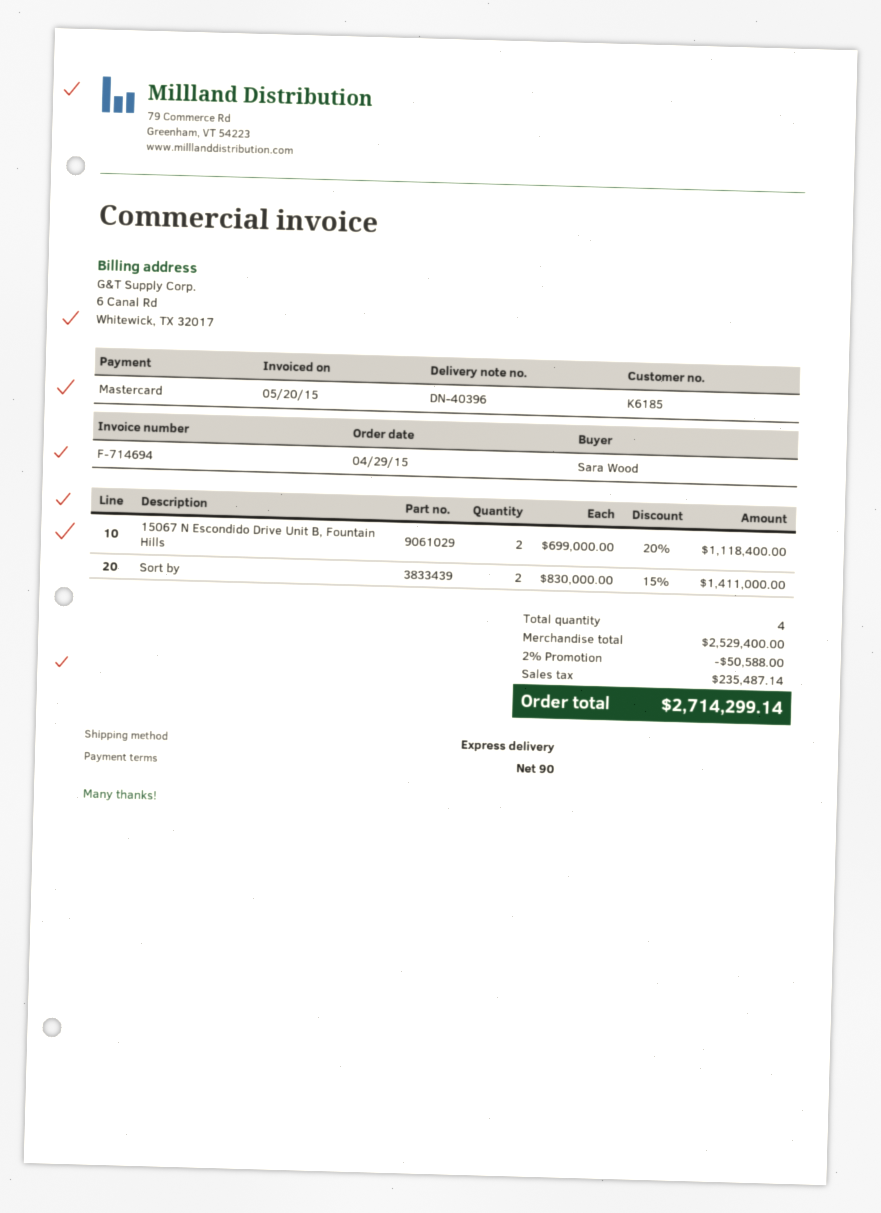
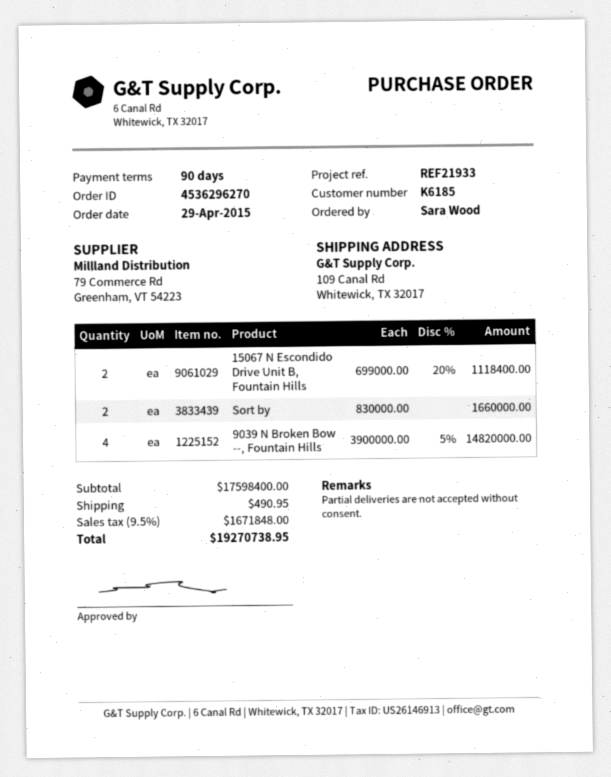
Sort by: 2 x 830000.00 - 15% = 1411000.00 -> 2 x 830000.00 = 1660000.00
9039 N Broken Bow --, Fountain Hills: none -> 4 x 3900000.00 - 5% = 14820000.00
subtotal: 2529400.00 -> 17598400.00
discount: 2% = 50588.00 -> none
shipping: none -> 490.95
tax: 235487.14 -> 1671848.00
total: 2714299.14 -> 19270738.95

